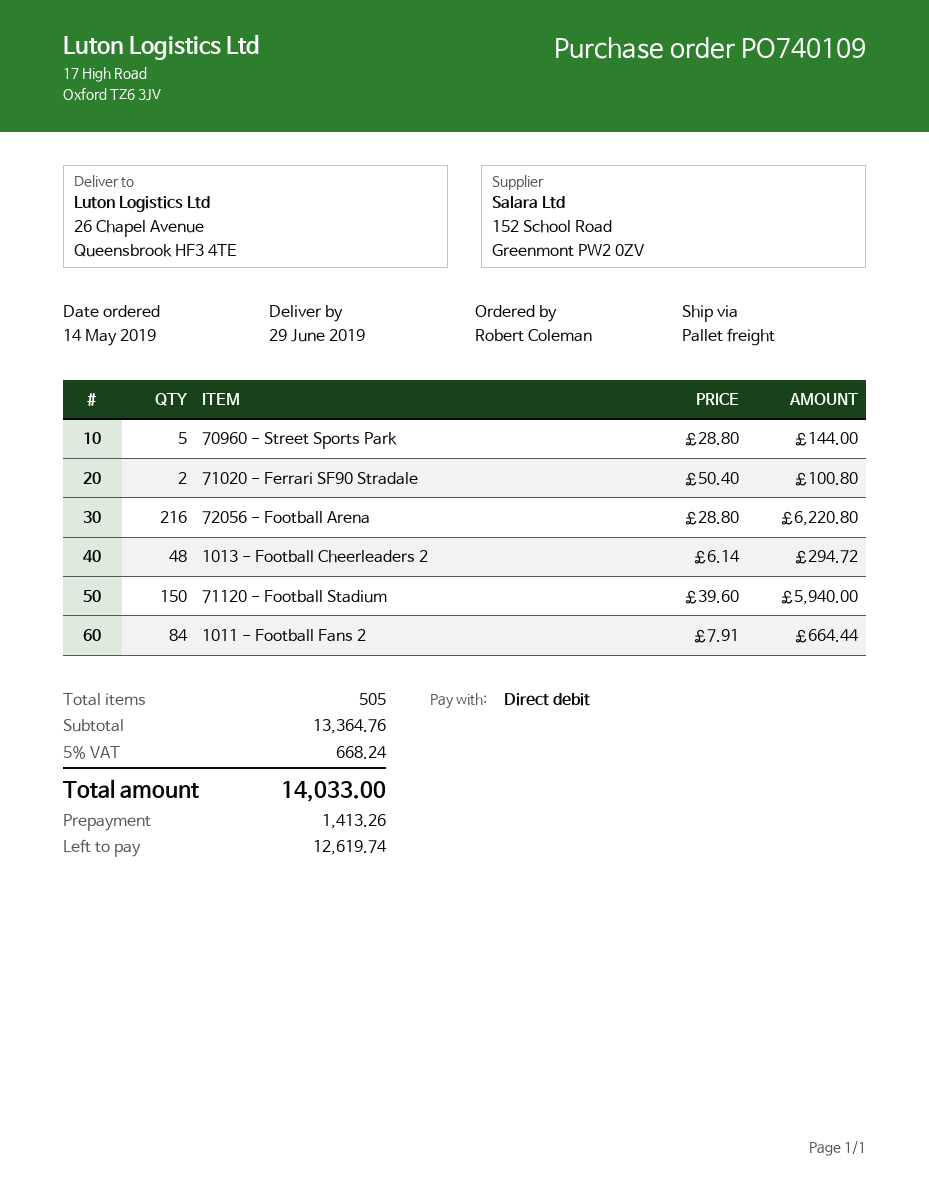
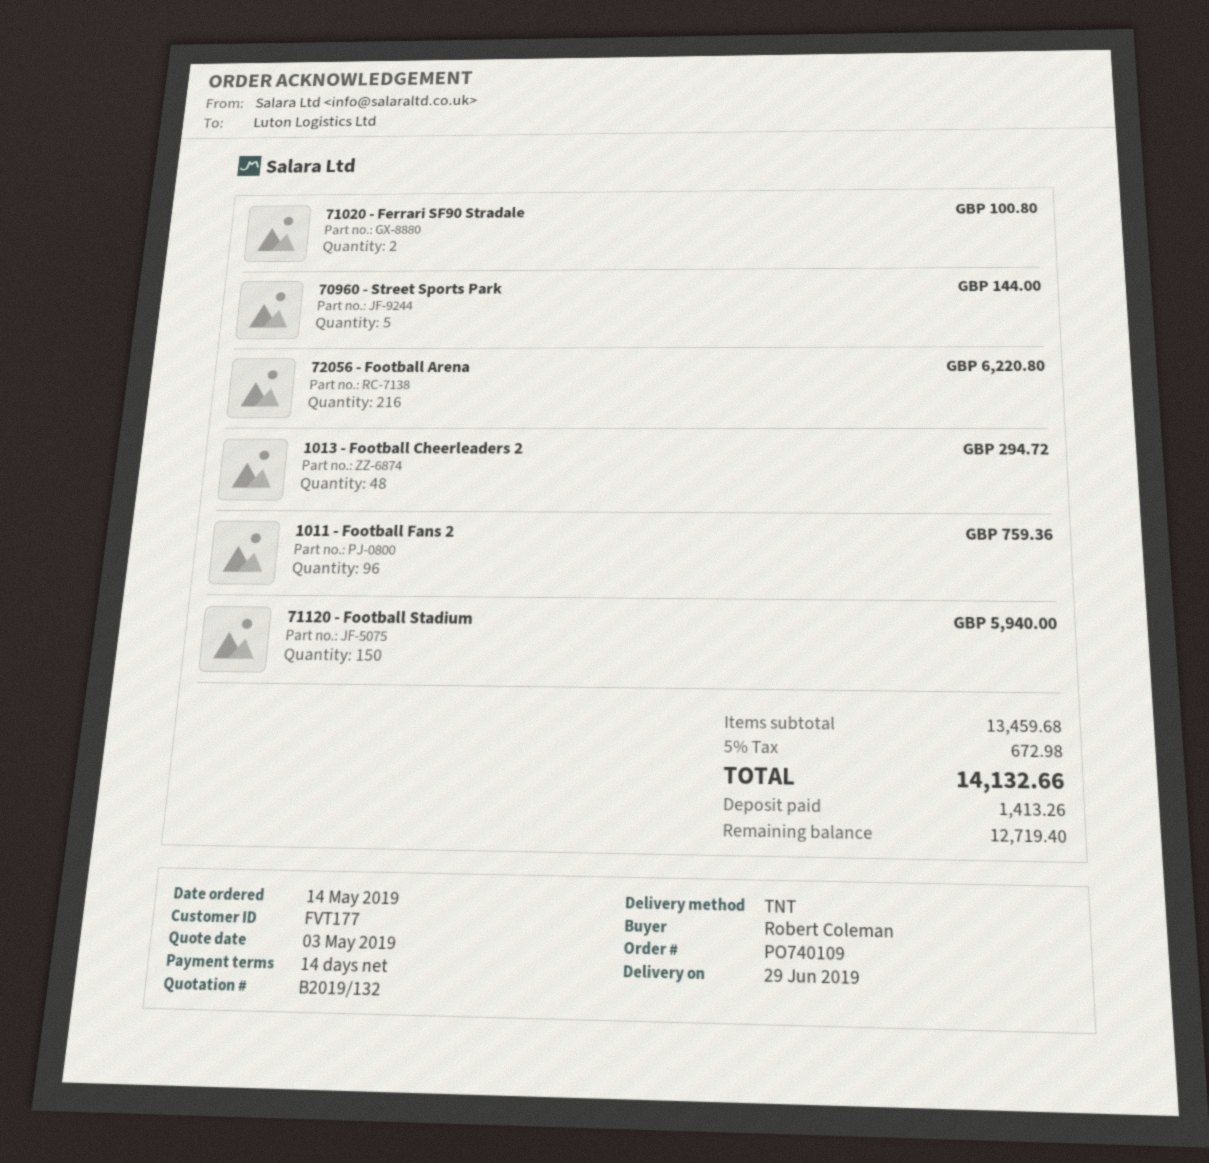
shipping method: pallet freight -> TNT
1011 - Football Fans 2: 84 for 664.44 -> 96 for 759.36
subtotal: 13364.76 -> 13459.68
tax: 5% = 668.24 -> 5% = 672.98
total: 14033.00 -> 14132.66
balance: 12619.74 -> 12719.40

